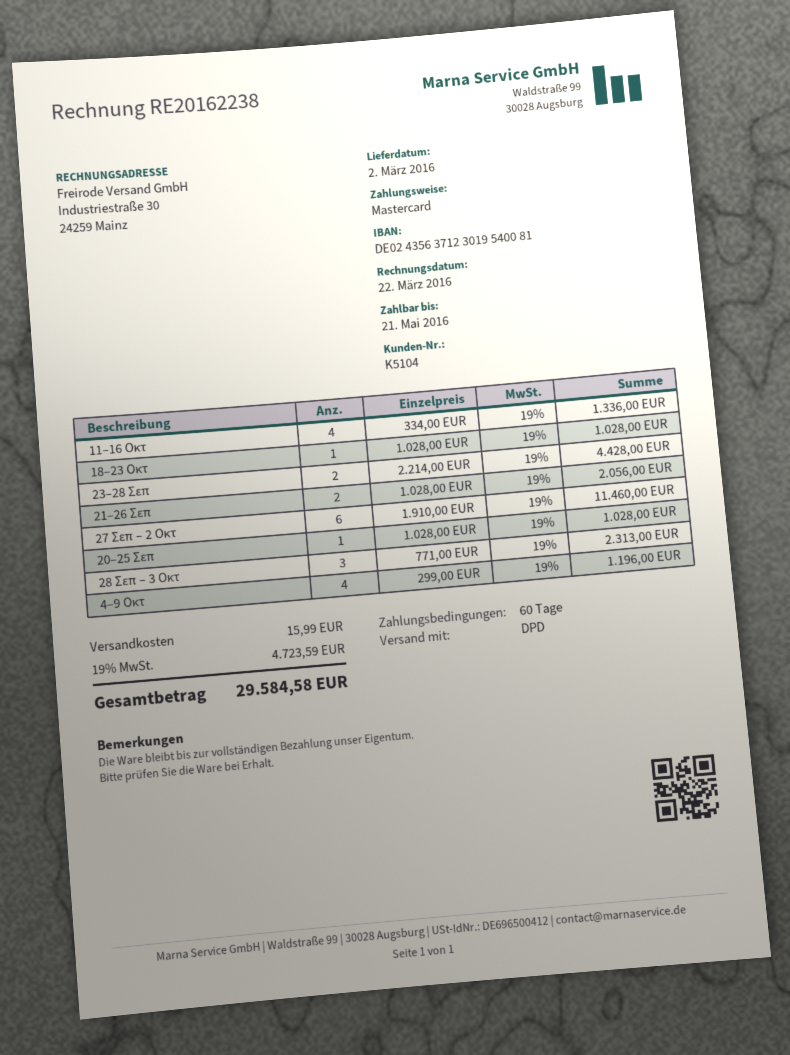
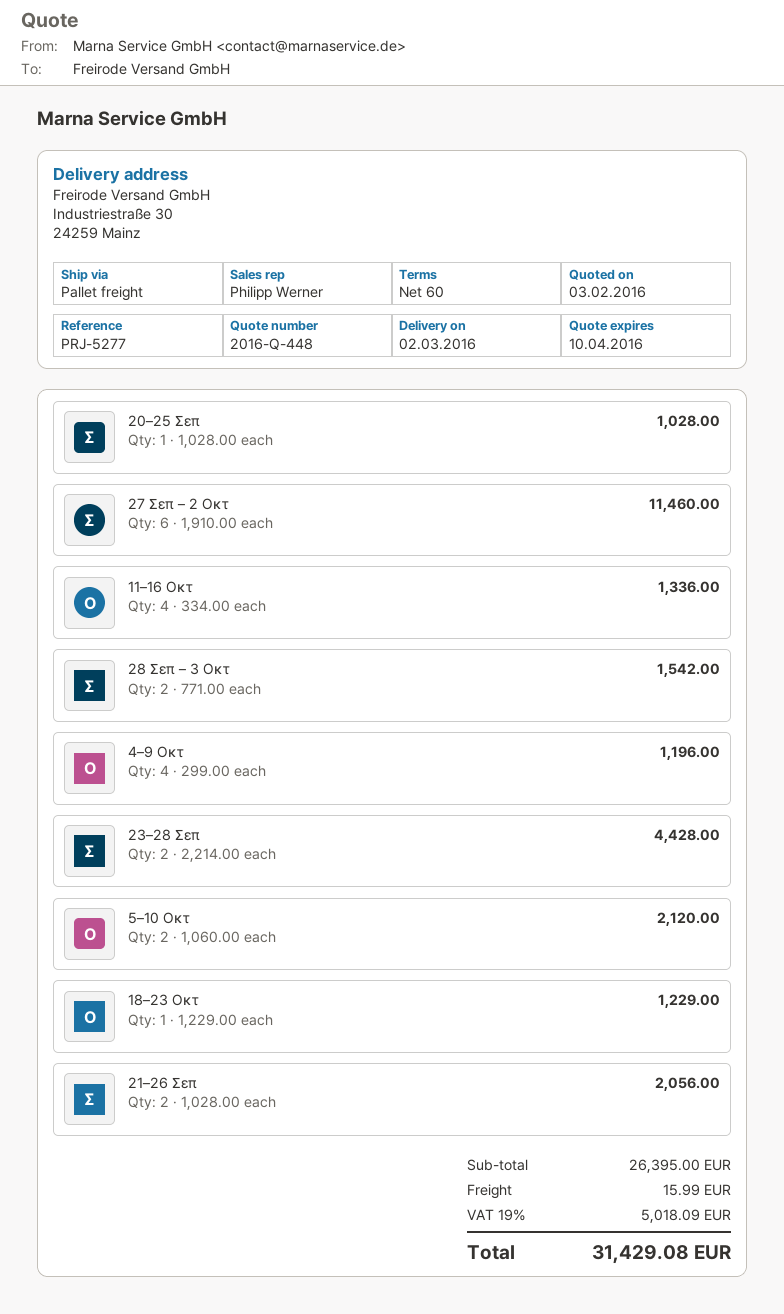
shipping method: DPD -> pallet freight
18–23 Οκτ: 1 x 1028.00 = 1028.00 -> 1 x 1229.00 = 1229.00
28 Σεπ – 3 Οκτ: 3 x 771.00 = 2313.00 -> 2 x 771.00 = 1542.00
5–10 Οκτ: none -> 2 x 1060.00 = 2120.00
tax: 19% = 4723.59 -> 19% = 5018.09
total: 29584.58 -> 31429.08

